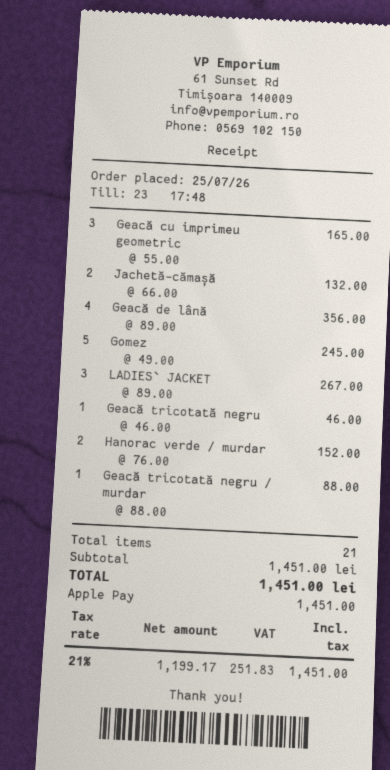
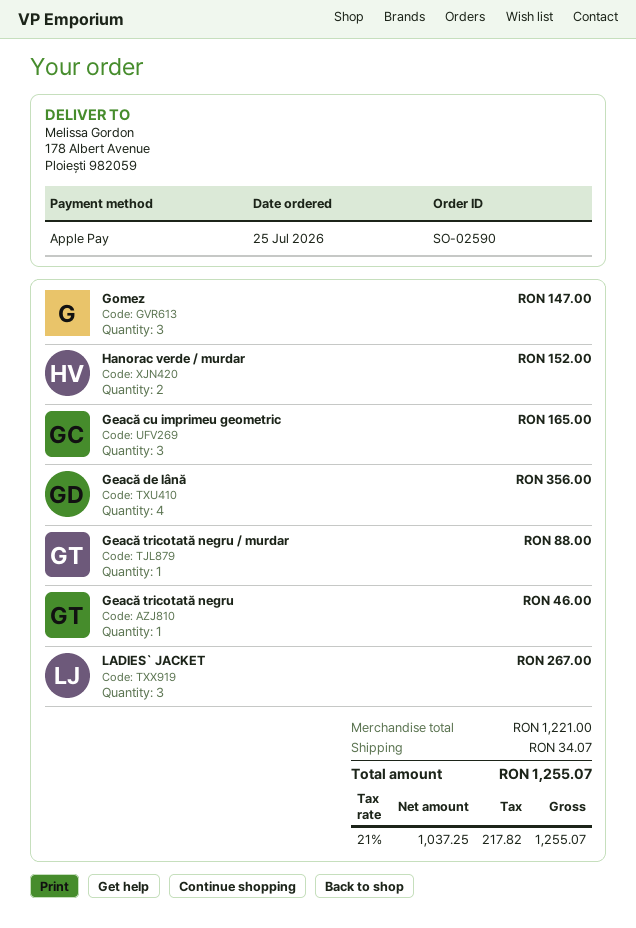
Jachetă-cămașă: 2 for 132.00 -> none
Gomez: 5 for 245.00 -> 3 for 147.00
subtotal: 1451.00 -> 1221.00
shipping: none -> 34.07
net: 1199.17 -> 1037.25
tax: 21% = 251.83 -> 21% = 217.82
total: 1451.00 -> 1255.07

